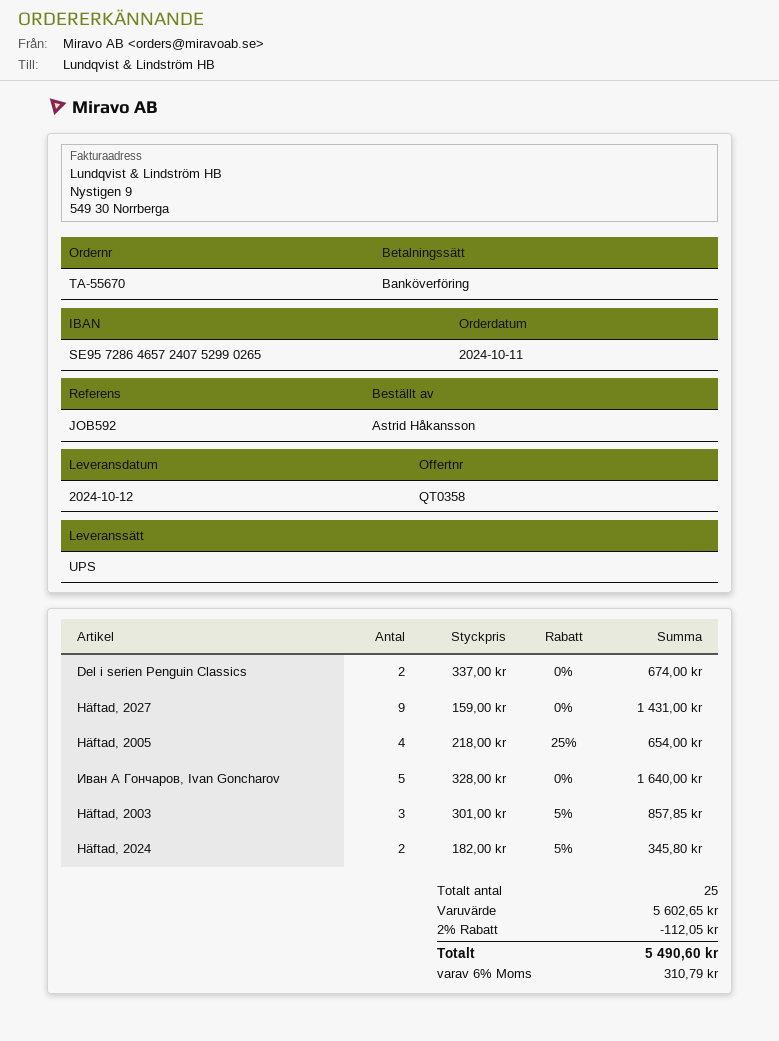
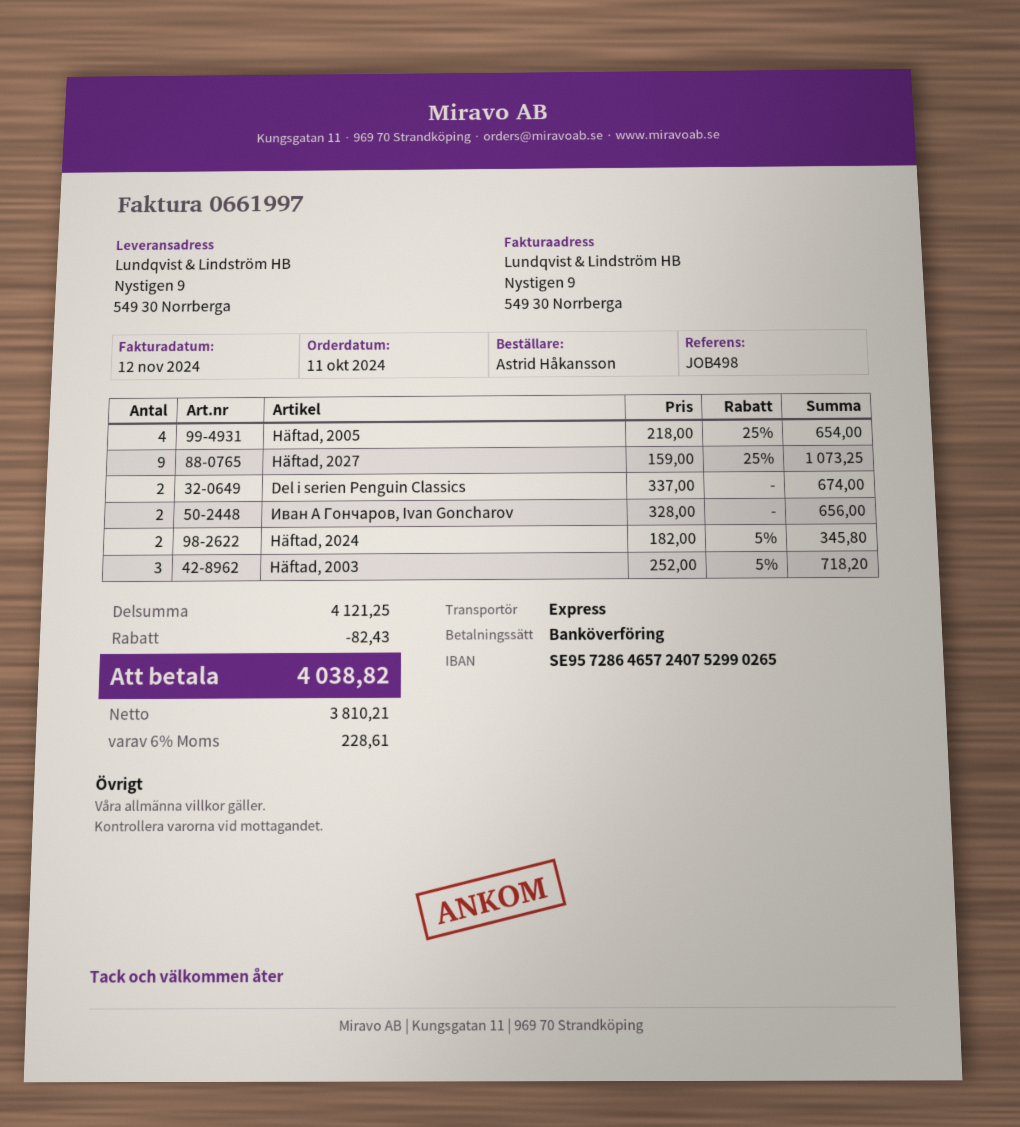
reference: JOB592 -> JOB498
shipping method: UPS -> express
Häftad, 2027: 9 x 159.00 = 1431.00 -> 9 x 159.00 - 25% = 1073.25
Иван A Гончаров, Ivan Goncharov: 5 x 328.00 = 1640.00 -> 2 x 328.00 = 656.00
Häftad, 2003: 3 x 301.00 - 5% = 857.85 -> 3 x 252.00 - 5% = 718.20
subtotal: 5602.65 -> 4121.25
discount: 112.05 -> 82.43
tax: 6% = 310.79 -> 6% = 228.61
total: 5490.60 -> 4038.82

